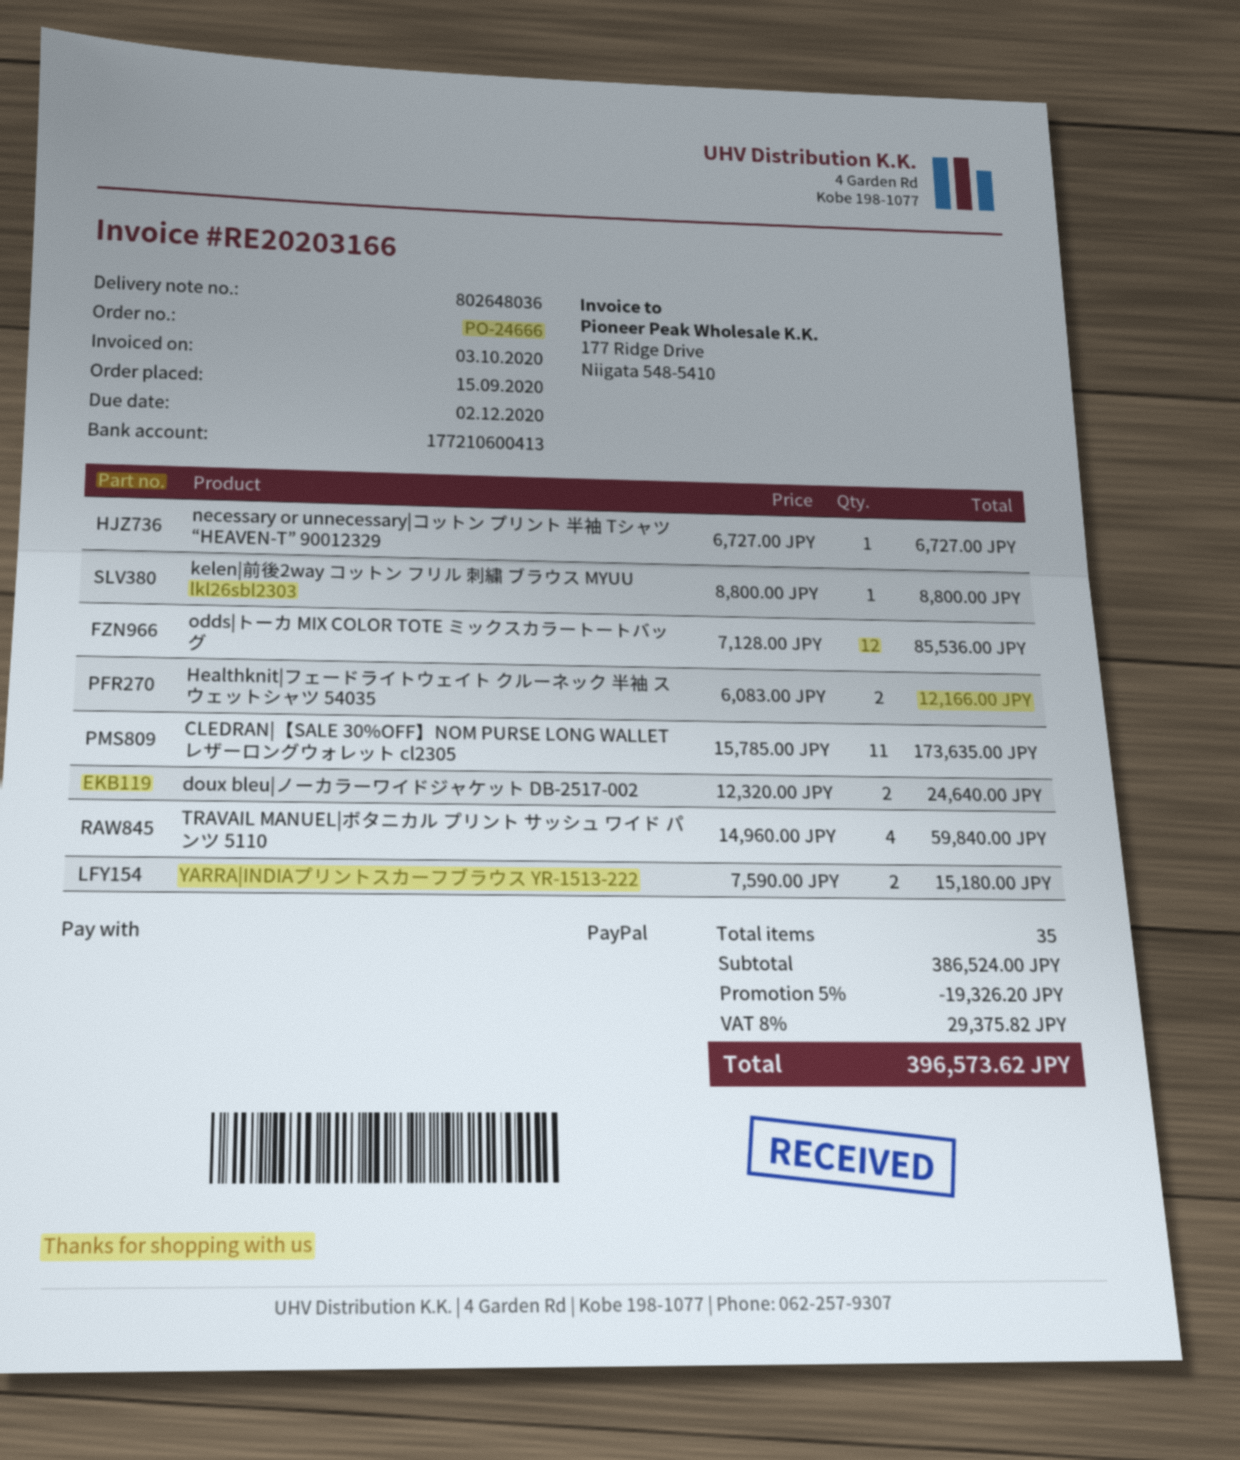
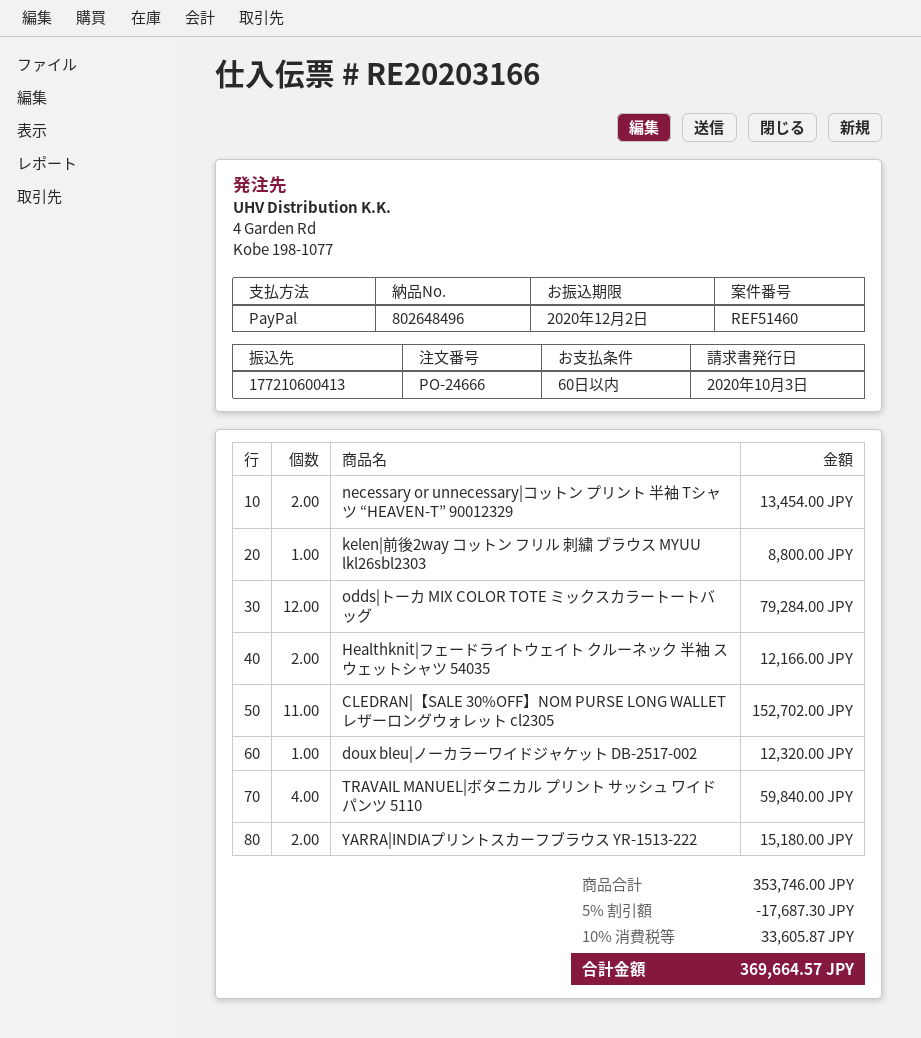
delivery note number: 802648036 -> 802648496
necessary or unnecessary|コットン プリント 半袖 Tシャツ “HEAVEN-T” 90012329: 1 for 6727.00 -> 2 for 13454.00
odds|トーカ MIX COLOR TOTE ミックスカラートートバッグ: 12 for 85536.00 -> 12 for 79284.00
CLEDRAN|【SALE 30%OFF】NOM PURSE LONG WALLET レザーロングウォレット cl2305: 11 for 173635.00 -> 11 for 152702.00
doux bleu|ノーカラーワイドジャケット DB-2517-002: 2 for 24640.00 -> 1 for 12320.00
subtotal: 386524.00 -> 353746.00
discount: 5% = 19326.20 -> 5% = 17687.30
tax: 8% = 29375.82 -> 10% = 33605.87
total: 396573.62 -> 369664.57

